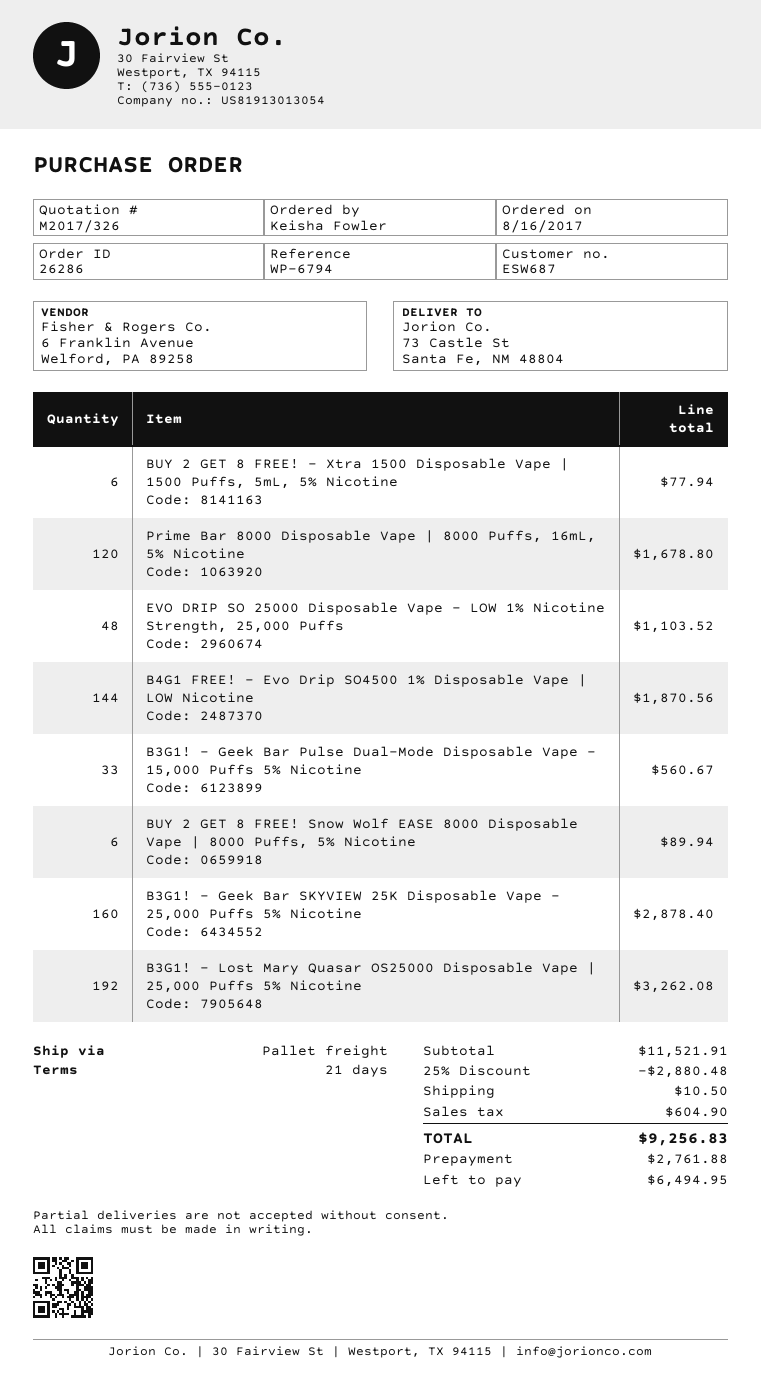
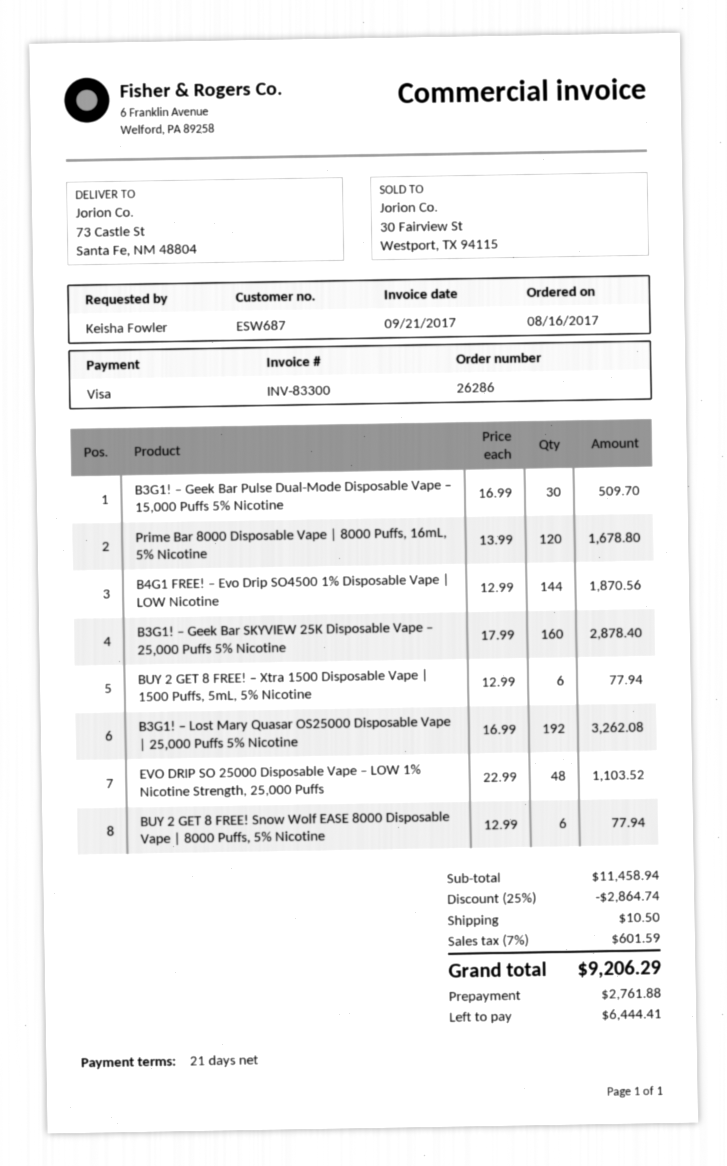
B3G1! – Geek Bar Pulse Dual-Mode Disposable Vape – 15,000 Puffs 5% Nicotine: 33 for 560.67 -> 30 for 509.70
BUY 2 GET 8 FREE! Snow Wolf EASE 8000 Disposable Vape | 8000 Puffs, 5% Nicotine: 6 for 89.94 -> 6 for 77.94
subtotal: 11521.91 -> 11458.94
discount: 25% = 2880.48 -> 25% = 2864.74
tax: 604.90 -> 601.59
total: 9256.83 -> 9206.29
balance: 6494.95 -> 6444.41

